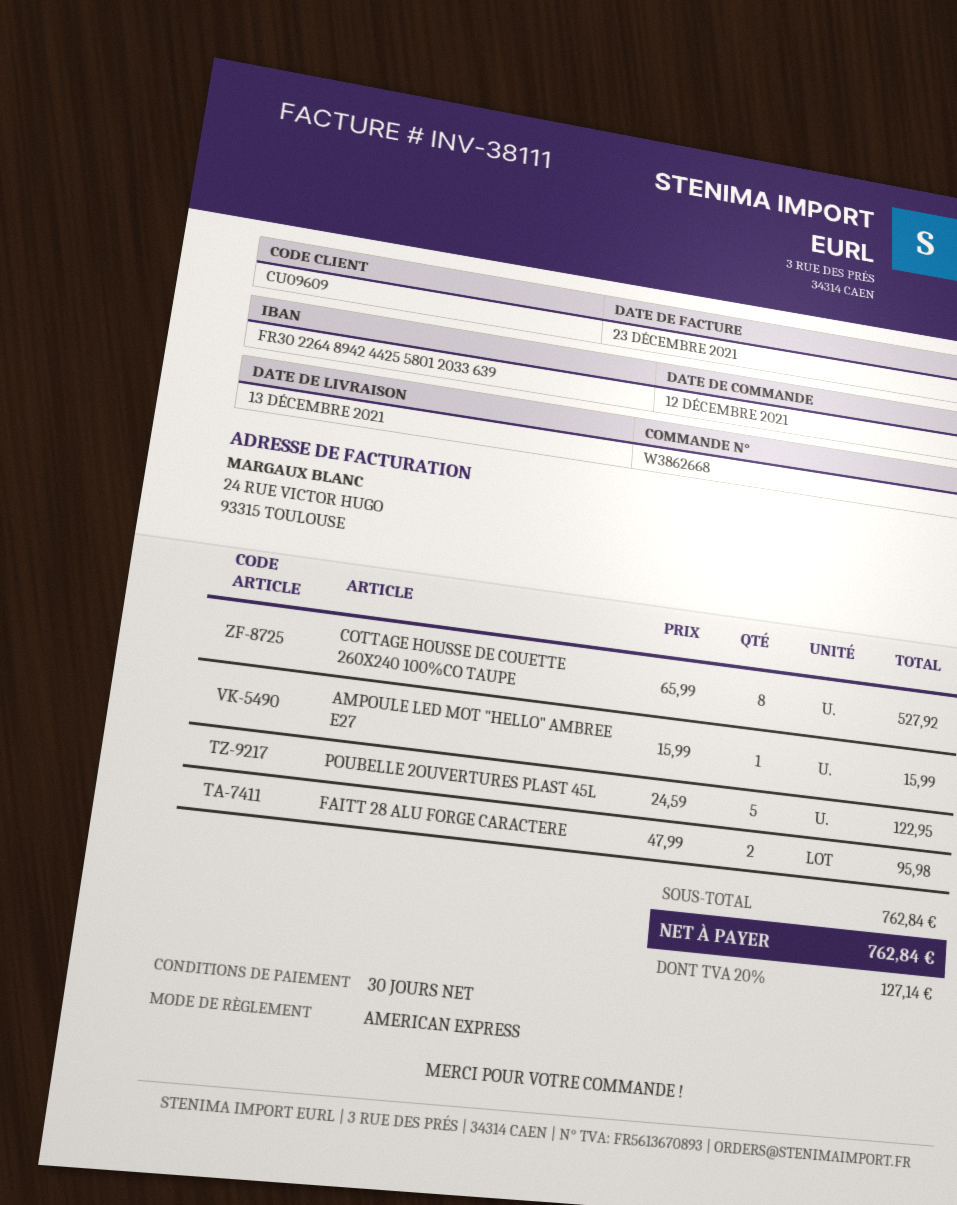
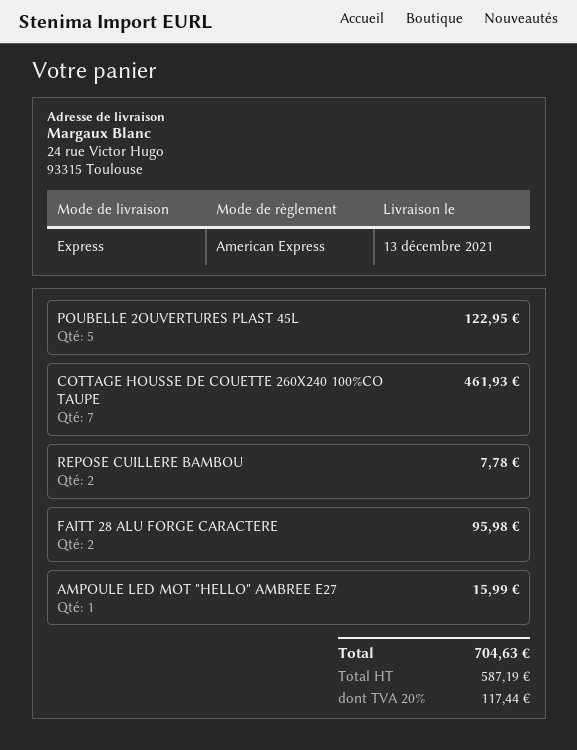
COTTAGE HOUSSE DE COUETTE 260X240 100%CO TAUPE: 8 for 527.92 -> 7 for 461.93
REPOSE CUILLERE BAMBOU: none -> 2 for 7.78
tax: 20% = 127.14 -> 20% = 117.44
total: 762.84 -> 704.63

